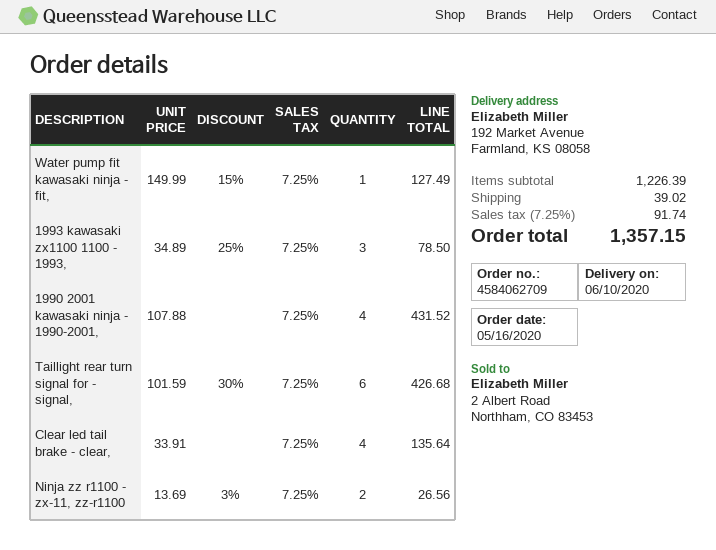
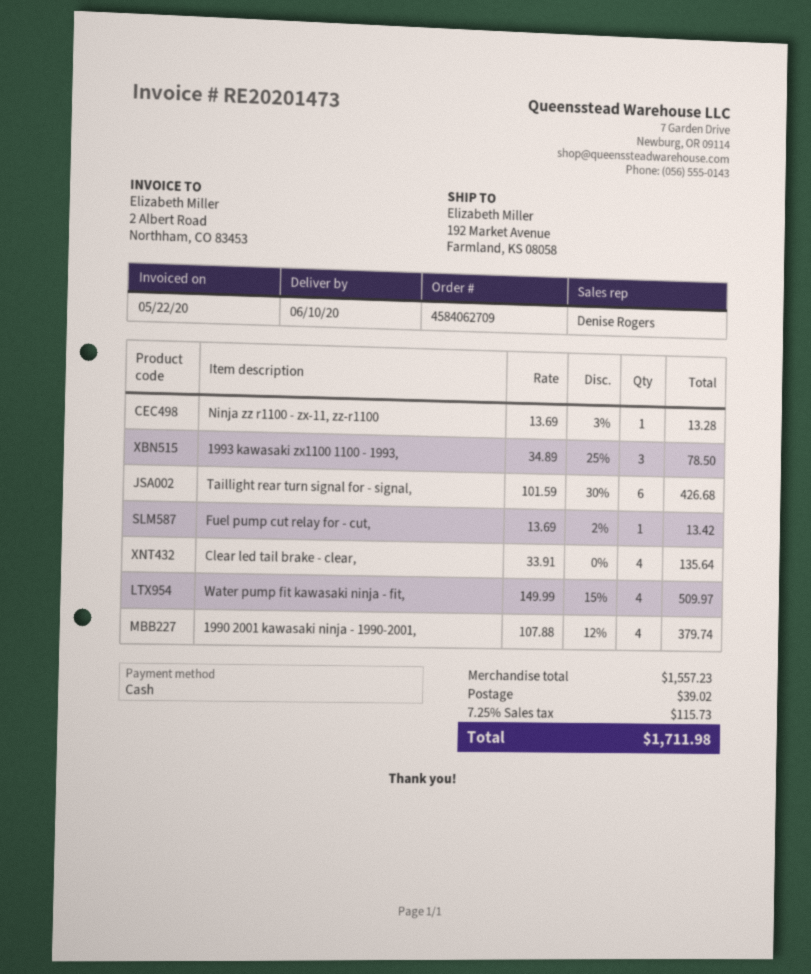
Water pump fit kawasaki ninja - fit,: 1 x 149.99 - 15% = 127.49 -> 4 x 149.99 - 15% = 509.97
1990 2001 kawasaki ninja - 1990-2001,: 4 x 107.88 = 431.52 -> 4 x 107.88 - 12% = 379.74
Ninja zz r1100 - zx-11, zz-r1100: 2 x 13.69 - 3% = 26.56 -> 1 x 13.69 - 3% = 13.28
Fuel pump cut relay for - cut,: none -> 1 x 13.69 - 2% = 13.42
subtotal: 1226.39 -> 1557.23
tax: 7.25% = 91.74 -> 7.25% = 115.73
total: 1357.15 -> 1711.98

